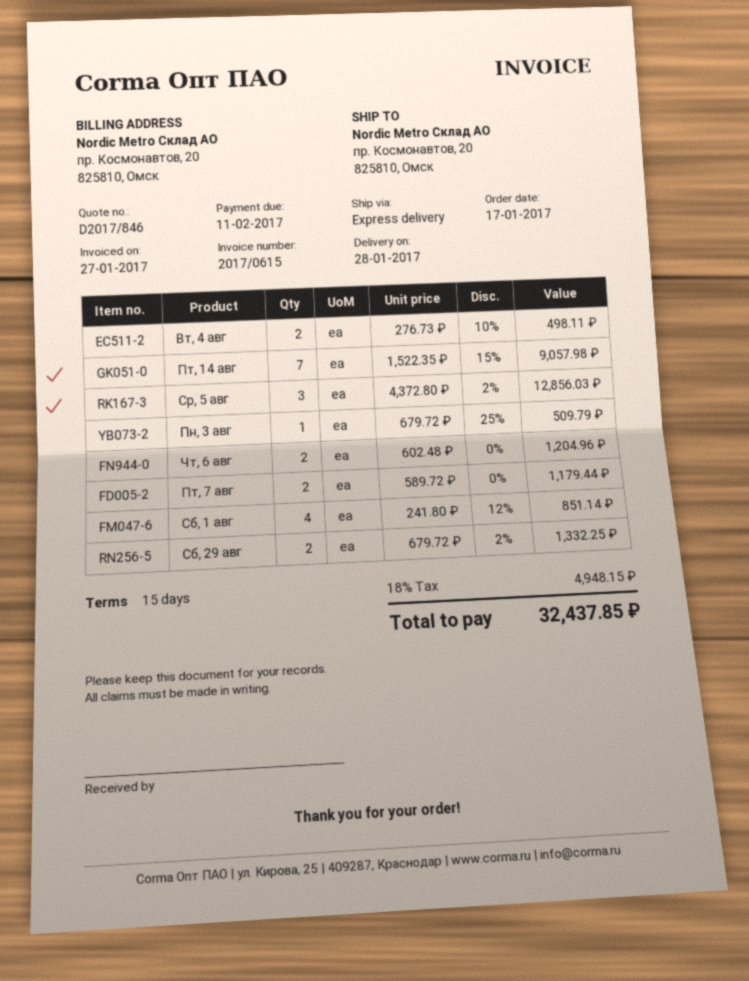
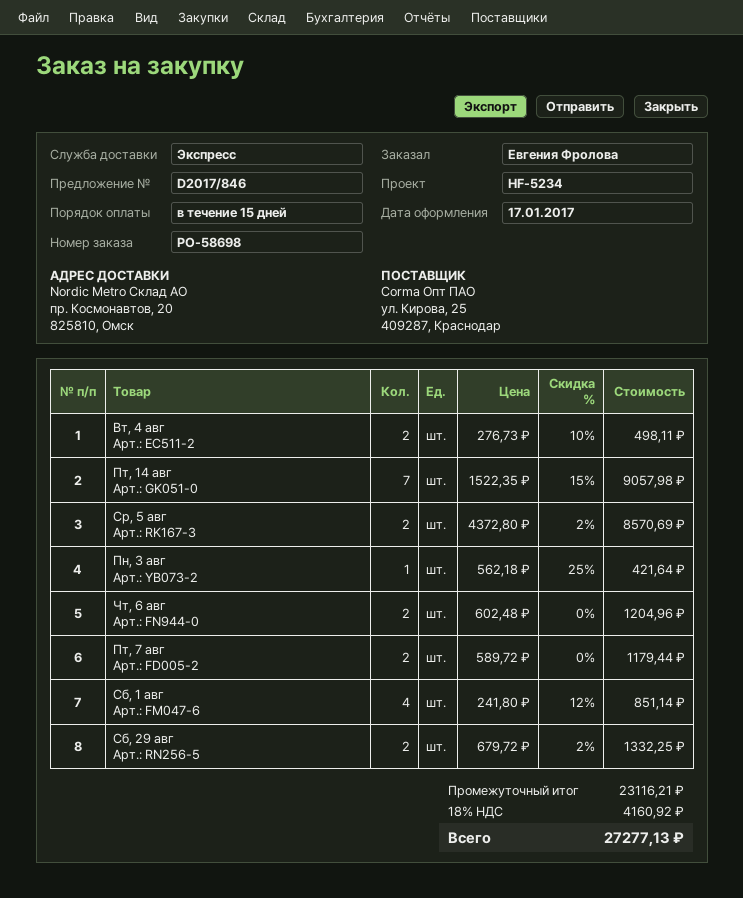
Ср, 5 авг: 3 x 4372.80 - 2% = 12856.03 -> 2 x 4372.80 - 2% = 8570.69
Пн, 3 авг: 1 x 679.72 - 25% = 509.79 -> 1 x 562.18 - 25% = 421.64
tax: 18% = 4948.15 -> 18% = 4160.92
total: 32437.85 -> 27277.13

